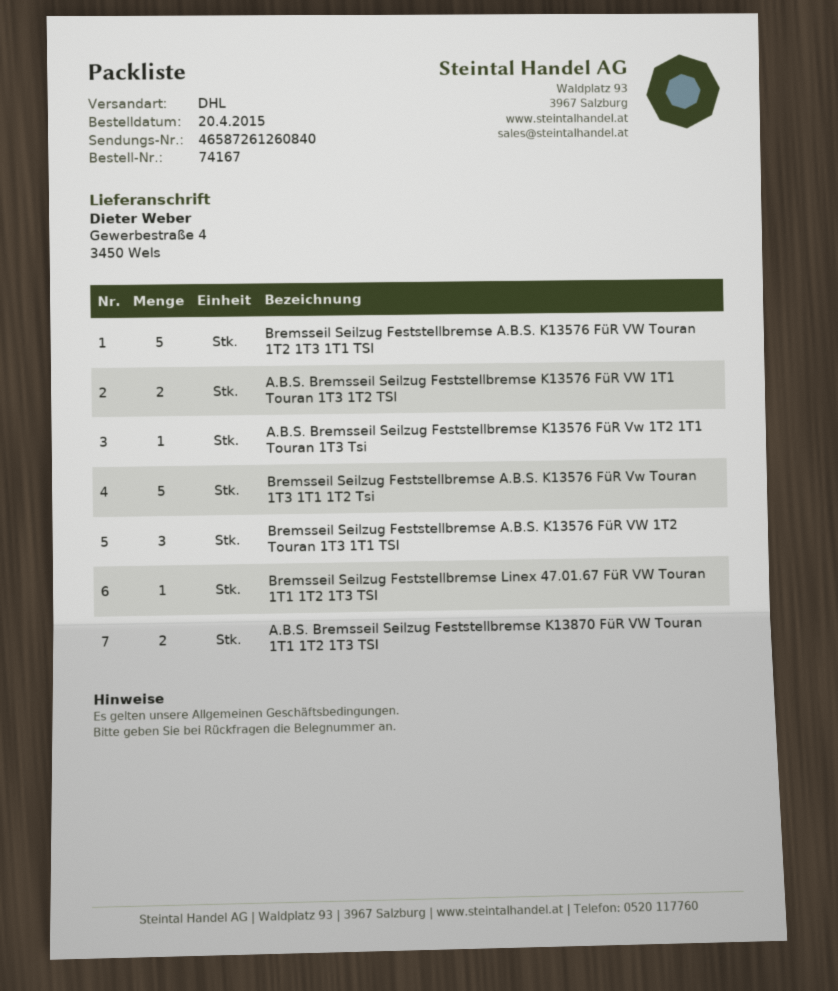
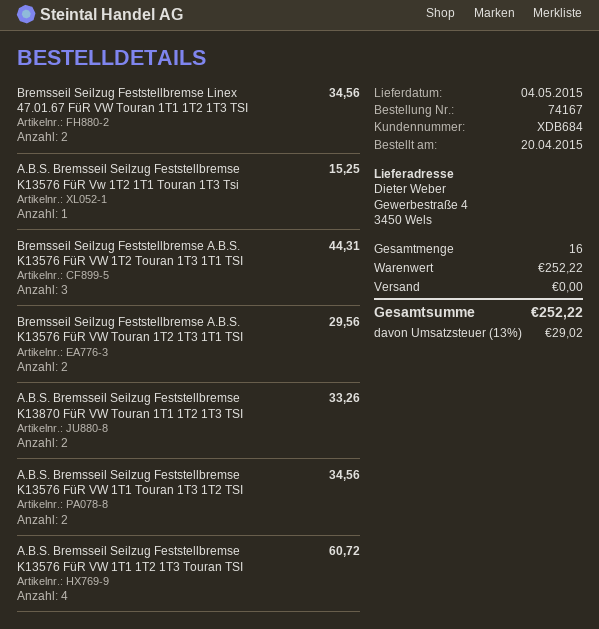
Bremsseil Seilzug Feststellbremse A.B.S. K13576 FüR VW Touran 1T2 1T3 1T1 TSI: 5 -> 2
Bremsseil Seilzug Feststellbremse A.B.S. K13576 FüR Vw Touran 1T3 1T1 1T2 Tsi: 5 -> none
Bremsseil Seilzug Feststellbremse Linex 47.01.67 FüR VW Touran 1T1 1T2 1T3 TSI: 1 -> 2
A.B.S. Bremsseil Seilzug Feststellbremse K13576 FüR VW 1T1 1T2 1T3 Touran TSI: none -> 4

